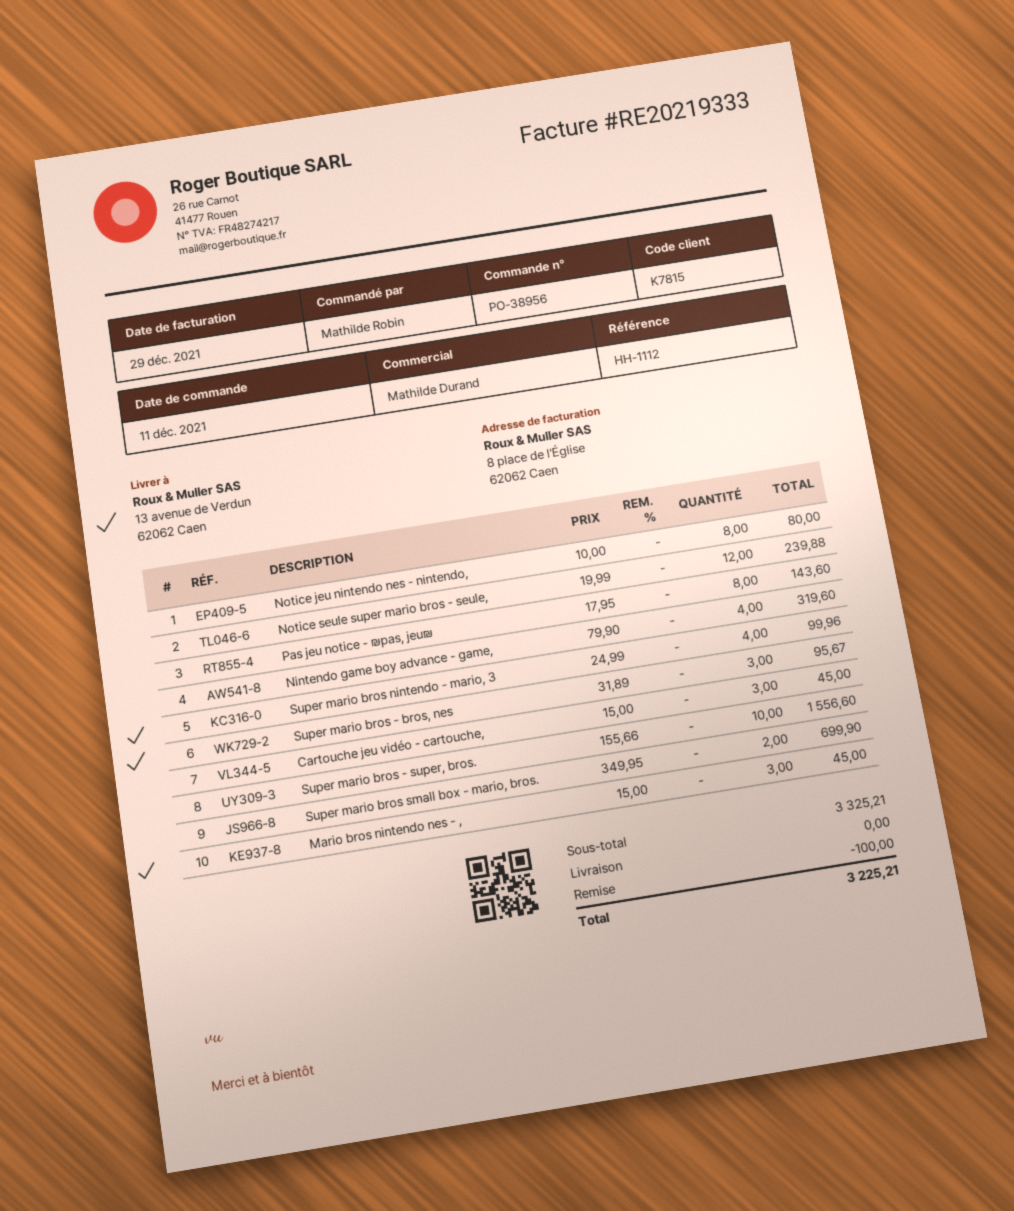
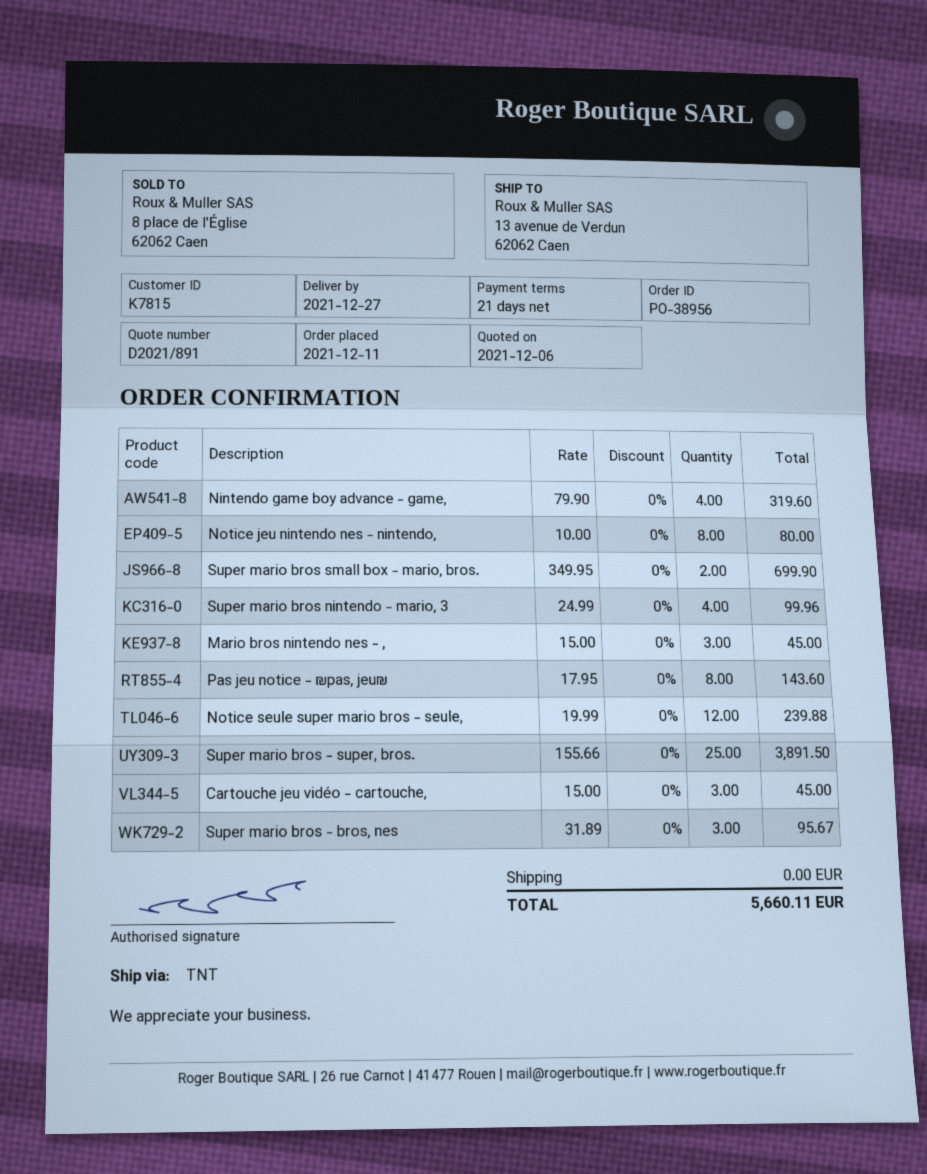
Super mario bros - super, bros.: 10 x 155.66 = 1556.60 -> 25 x 155.66 = 3891.50
discount: 100.00 -> none
total: 3225.21 -> 5660.11

